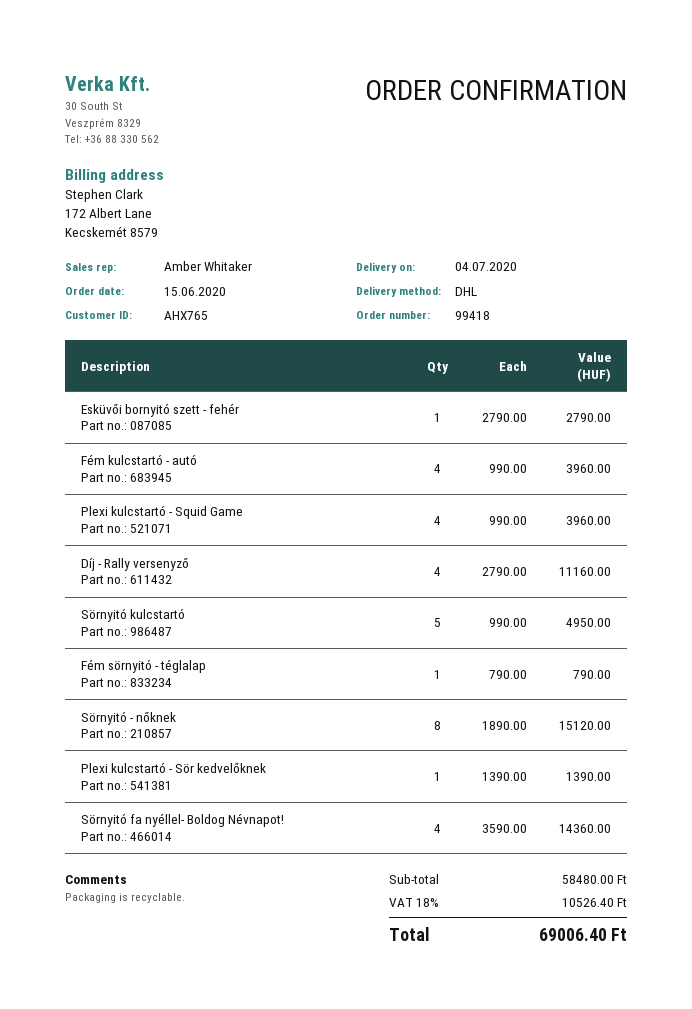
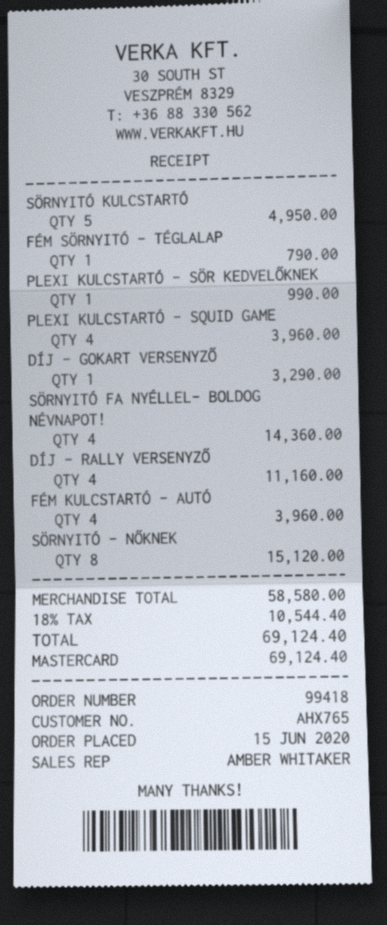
Esküvői bornyitó szett - fehér: 1 for 2790.00 -> none
Plexi kulcstartó - Sör kedvelőknek: 1 for 1390.00 -> 1 for 990.00
DÍJ - GOKART VERSENYZŐ: none -> 1 for 3290.00
subtotal: 58480.00 -> 58580.00
tax: 18% = 10526.40 -> 18% = 10544.40
total: 69006.40 -> 69124.40

